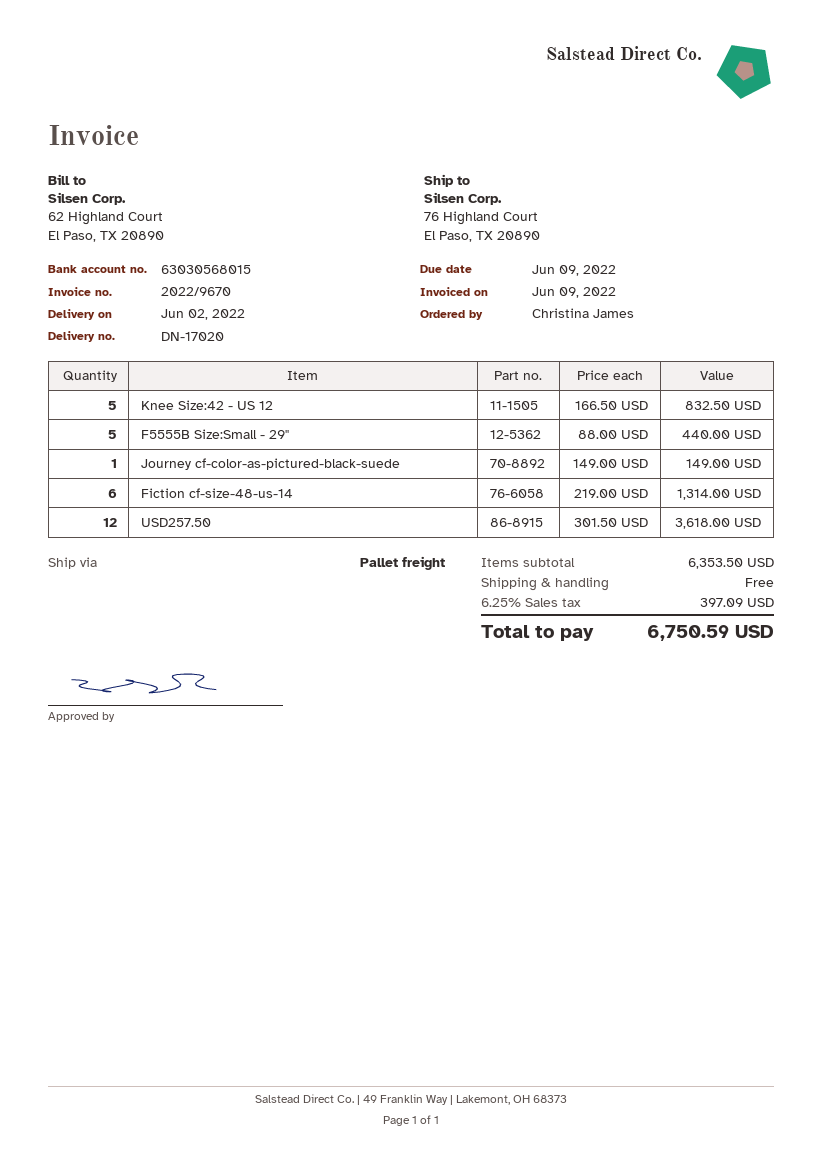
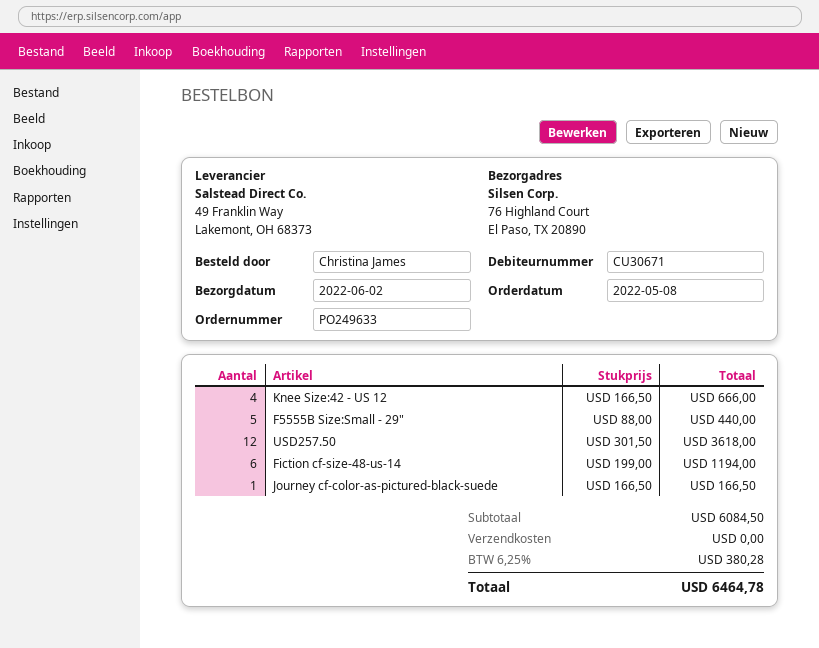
Knee Size:42 - US 12: 5 x 166.50 = 832.50 -> 4 x 166.50 = 666.00
Journey cf-color-as-pictured-black-suede: 1 x 149.00 = 149.00 -> 1 x 166.50 = 166.50
Fiction cf-size-48-us-14: 6 x 219.00 = 1314.00 -> 6 x 199.00 = 1194.00
subtotal: 6353.50 -> 6084.50
tax: 6.25% = 397.09 -> 6.25% = 380.28
total: 6750.59 -> 6464.78

